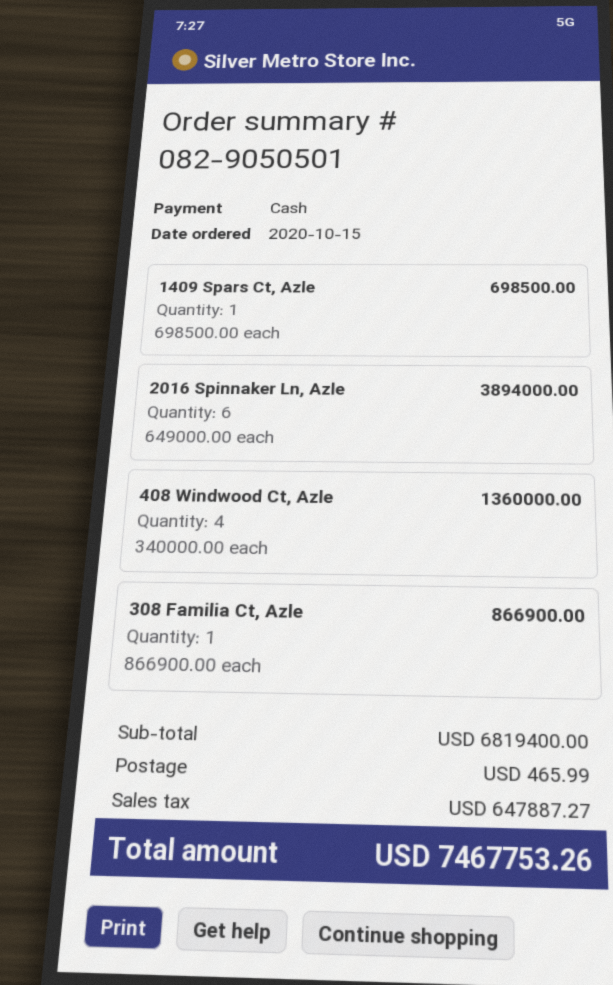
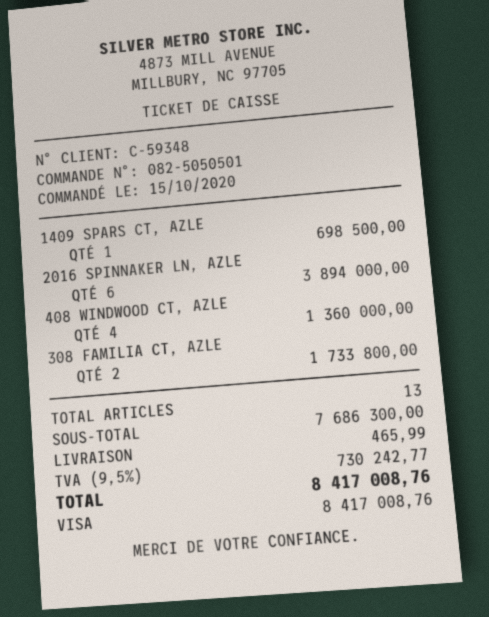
order number: 082-9050501 -> 082-5050501
payment method: cash -> Visa
308 Familia Ct, Azle: 1 for 866900.00 -> 2 for 1733800.00
subtotal: 6819400.00 -> 7686300.00
tax: 647887.27 -> 730242.77
total: 7467753.26 -> 8417008.76

